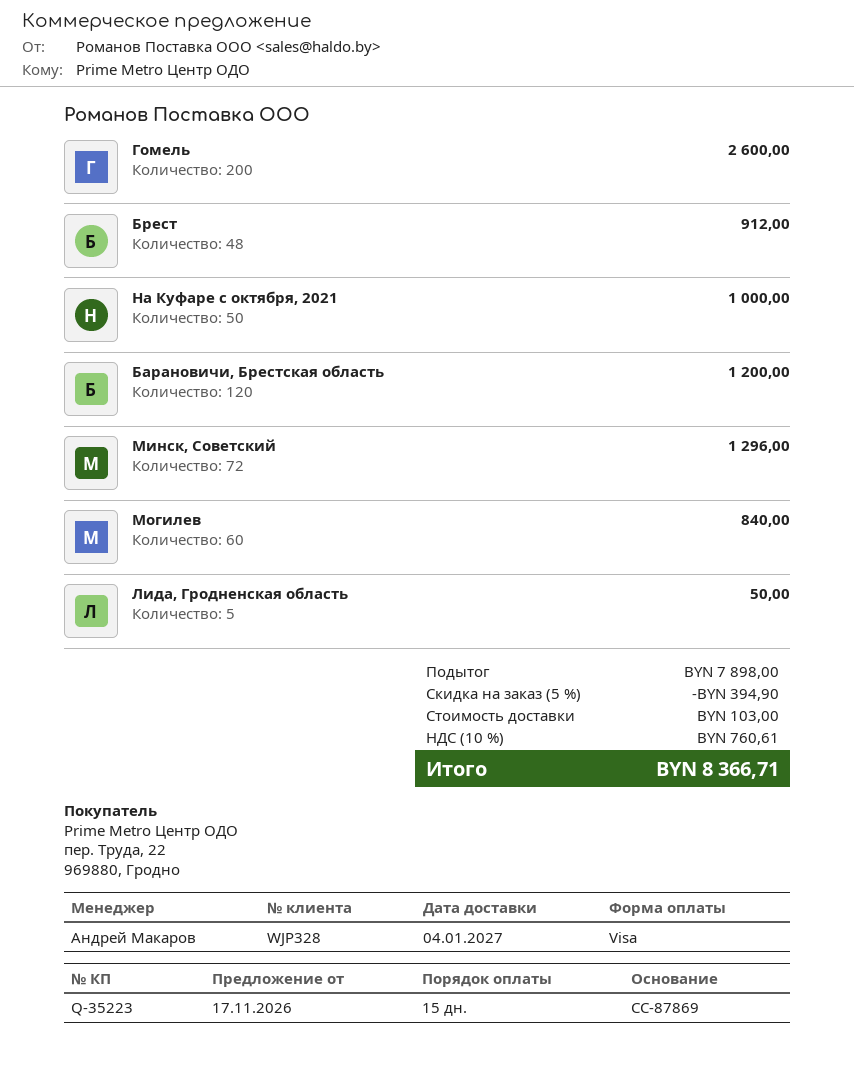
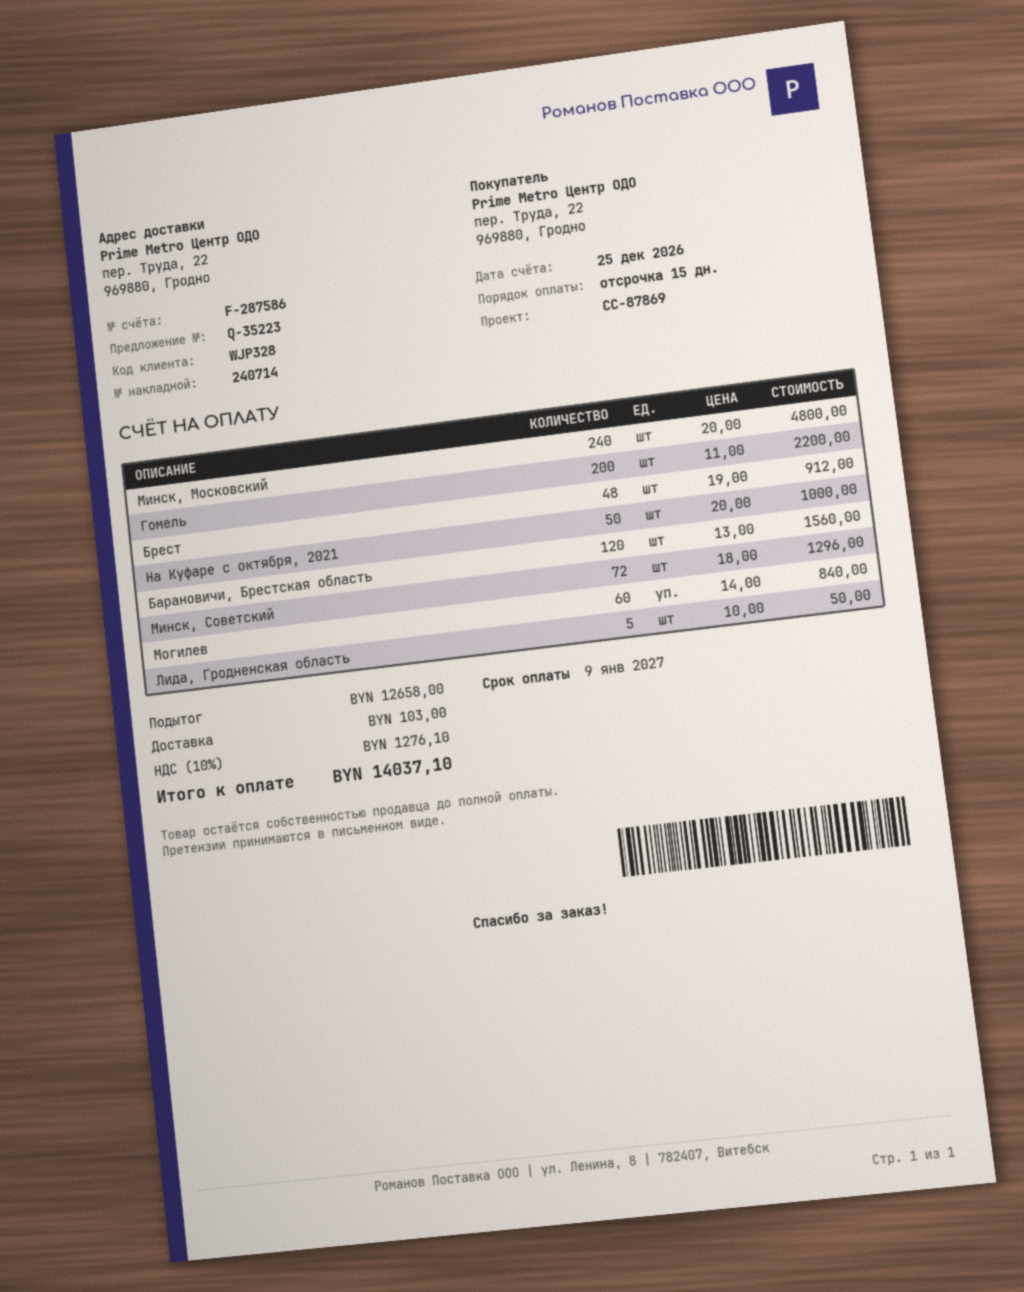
Гомель: 200 for 2600.00 -> 200 for 2200.00
Барановичи, Брестская область: 120 for 1200.00 -> 120 for 1560.00
Минск, Московский: none -> 240 for 4800.00
subtotal: 7898.00 -> 12658.00
discount: 5% = 394.90 -> none
tax: 10% = 760.61 -> 10% = 1276.10
total: 8366.71 -> 14037.10

